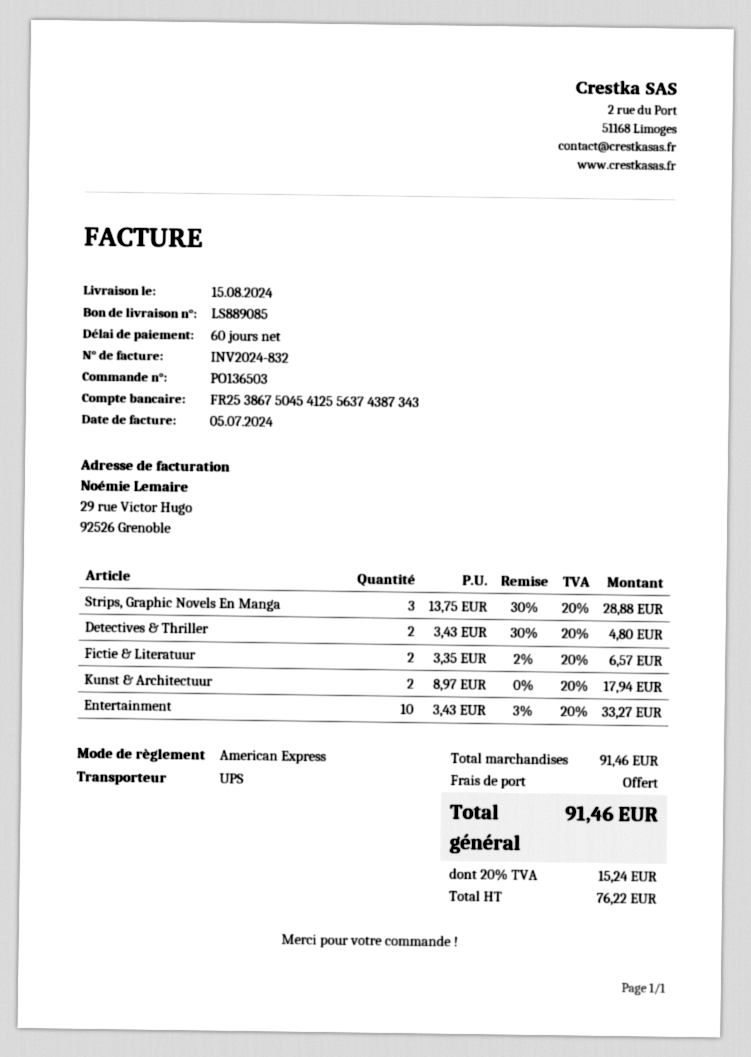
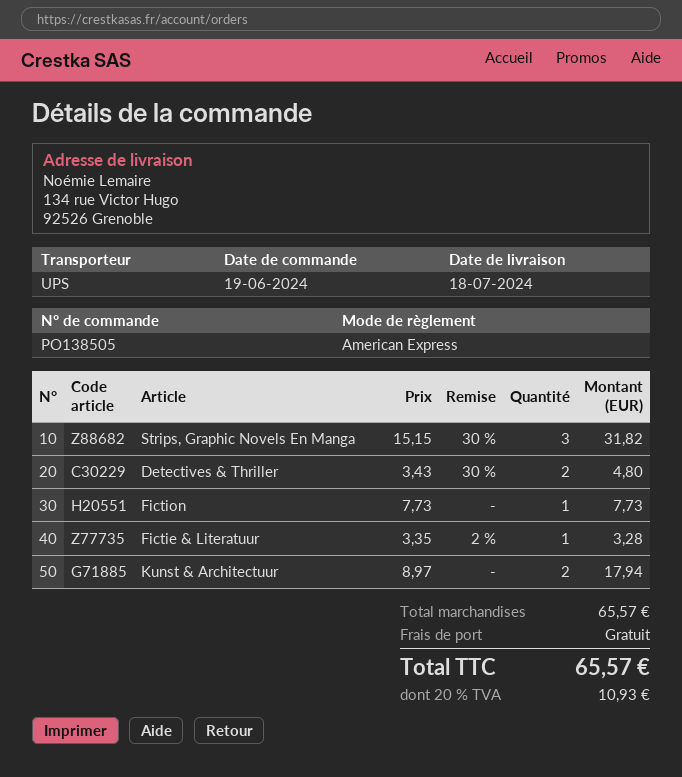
order number: PO136503 -> PO138505
delivery date: 2024-08-15 -> 2024-07-18
Strips, Graphic Novels En Manga: 3 x 13.75 - 30% = 28.88 -> 3 x 15.15 - 30% = 31.82
Fictie & Literatuur: 2 x 3.35 - 2% = 6.57 -> 1 x 3.35 - 2% = 3.28
Entertainment: 10 x 3.43 - 3% = 33.27 -> none
Fiction: none -> 1 x 7.73 = 7.73
subtotal: 91.46 -> 65.57
tax: 20% = 15.24 -> 20% = 10.93
total: 91.46 -> 65.57

